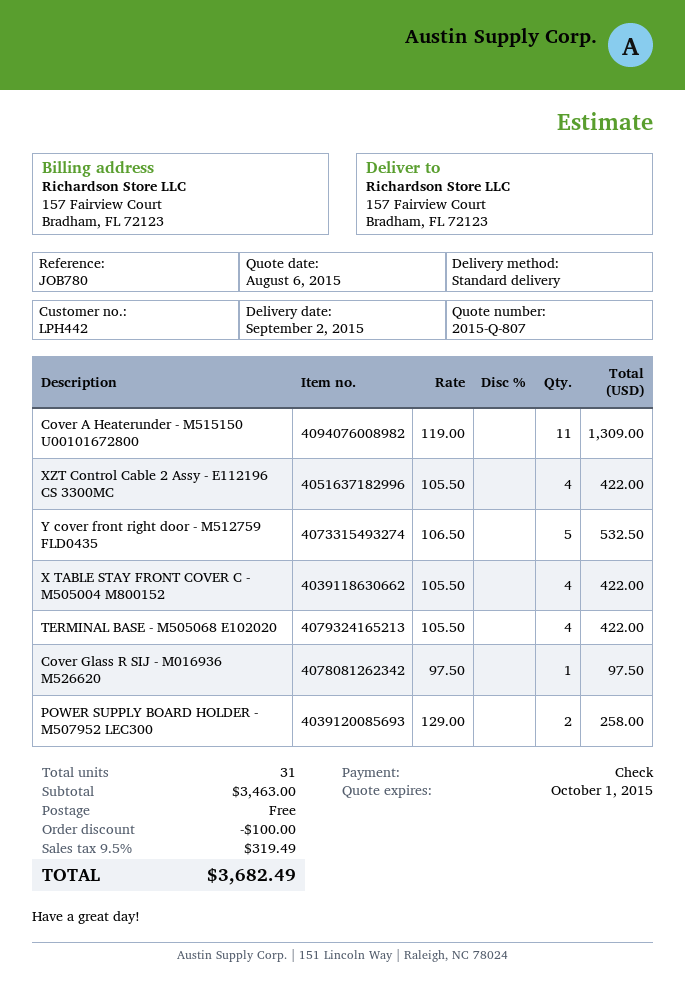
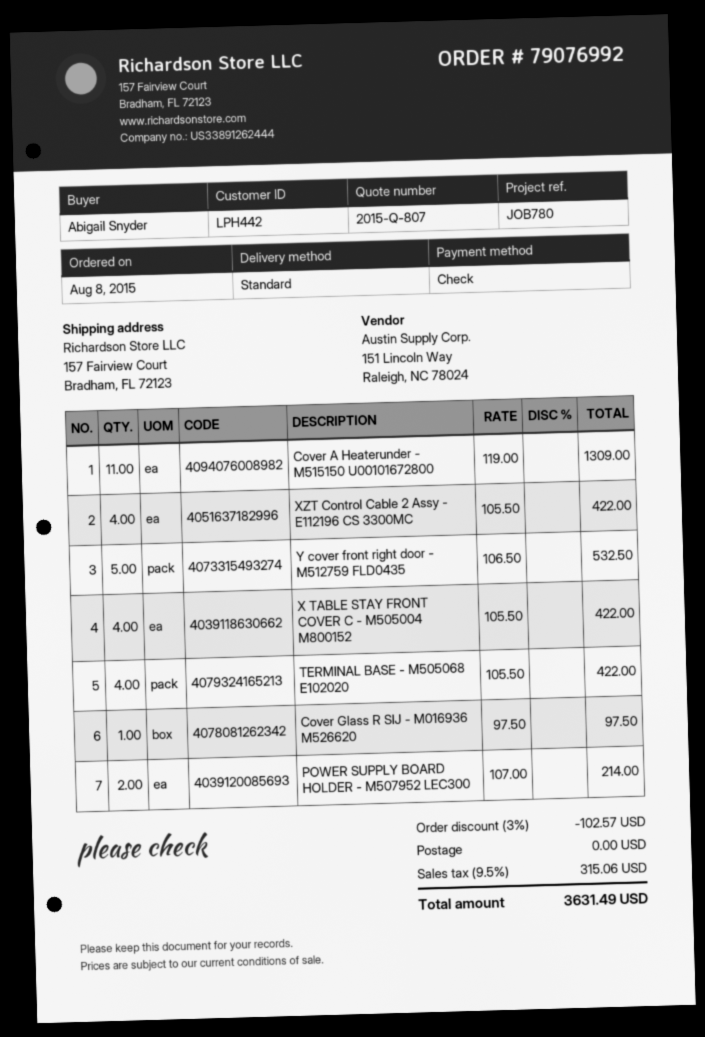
POWER SUPPLY BOARD HOLDER - M507952 LEC300: 2 x 129.00 = 258.00 -> 2 x 107.00 = 214.00
discount: 100.00 -> 102.57
tax: 9.5% = 319.49 -> 9.5% = 315.06
total: 3682.49 -> 3631.49

